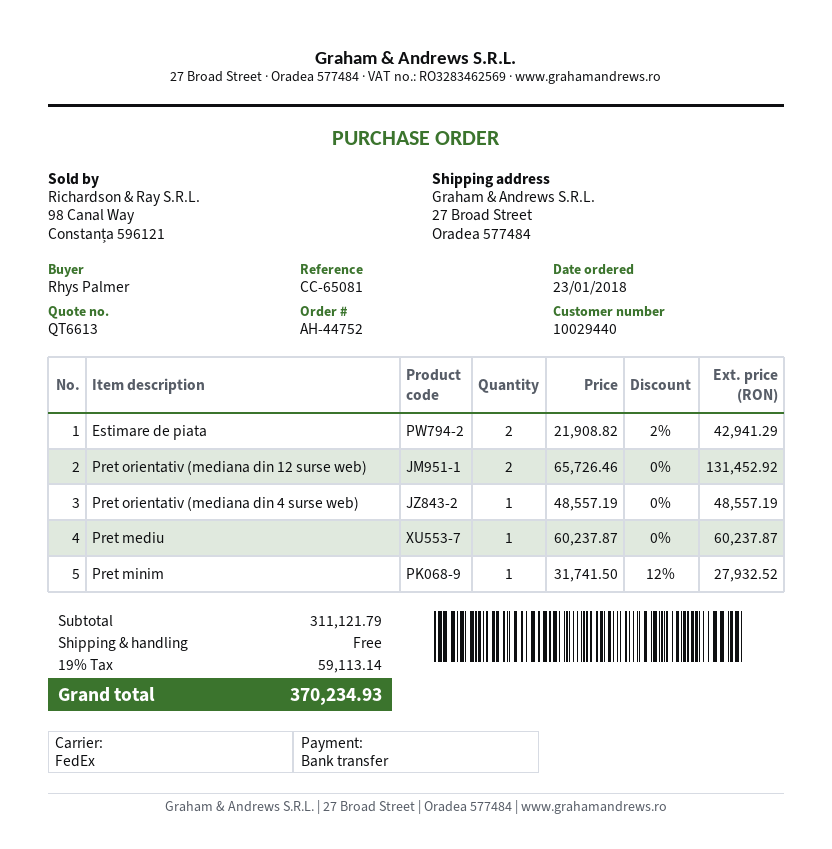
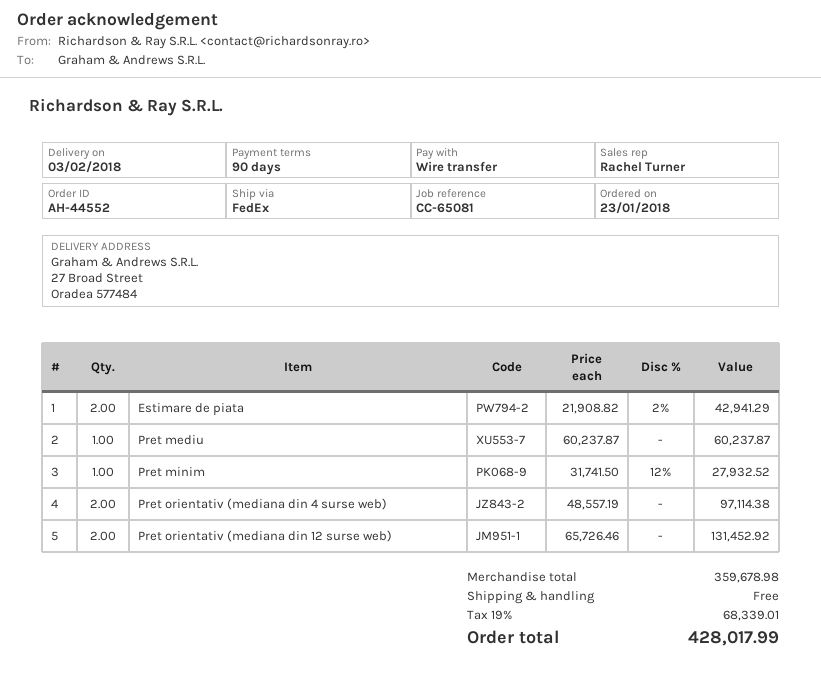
order number: AH-44752 -> AH-44552
Pret orientativ (mediana din 4 surse web): 1 x 48557.19 = 48557.19 -> 2 x 48557.19 = 97114.38
subtotal: 311121.79 -> 359678.98
tax: 19% = 59113.14 -> 19% = 68339.01
total: 370234.93 -> 428017.99

